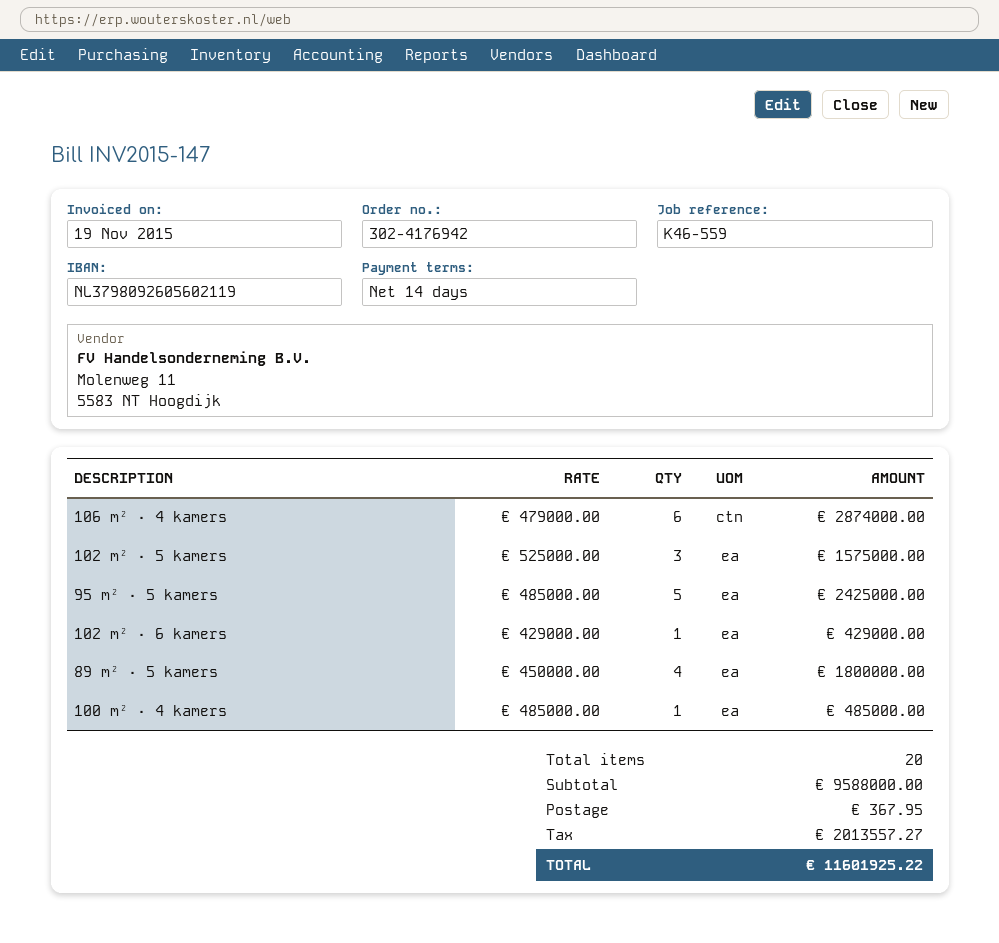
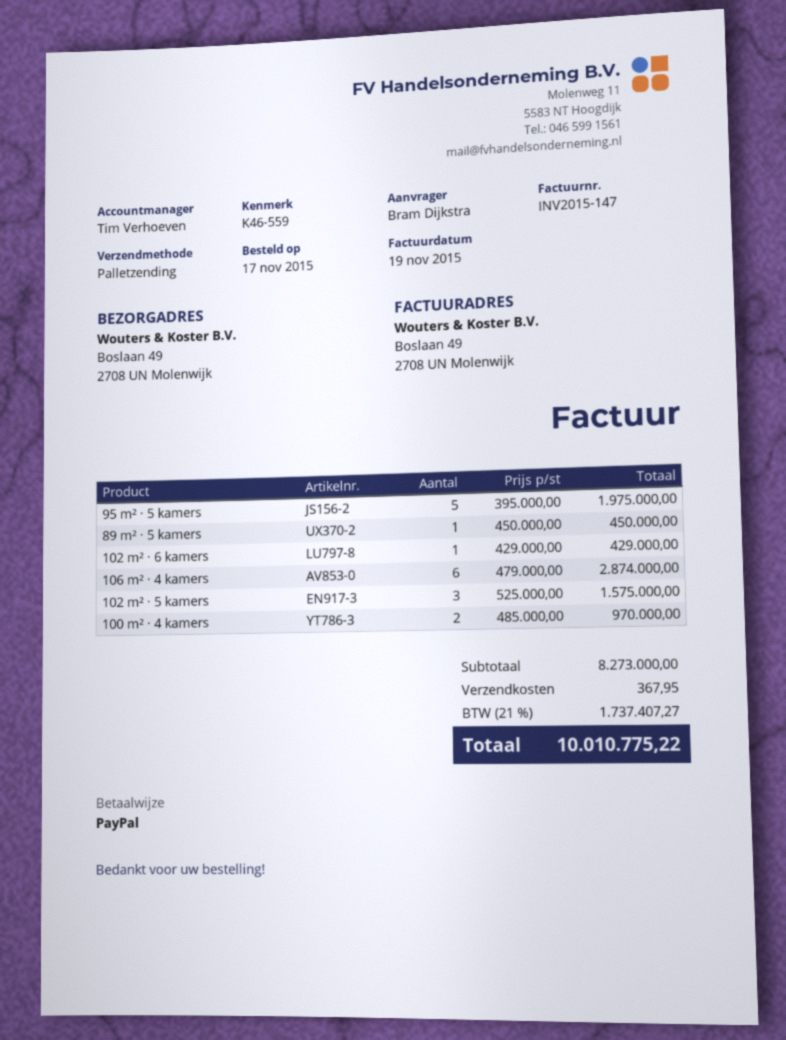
95 m² · 5 kamers: 5 x 485000.00 = 2425000.00 -> 5 x 395000.00 = 1975000.00
89 m² · 5 kamers: 4 x 450000.00 = 1800000.00 -> 1 x 450000.00 = 450000.00
100 m² · 4 kamers: 1 x 485000.00 = 485000.00 -> 2 x 485000.00 = 970000.00
subtotal: 9588000.00 -> 8273000.00
tax: 2013557.27 -> 1737407.27
total: 11601925.22 -> 10010775.22

